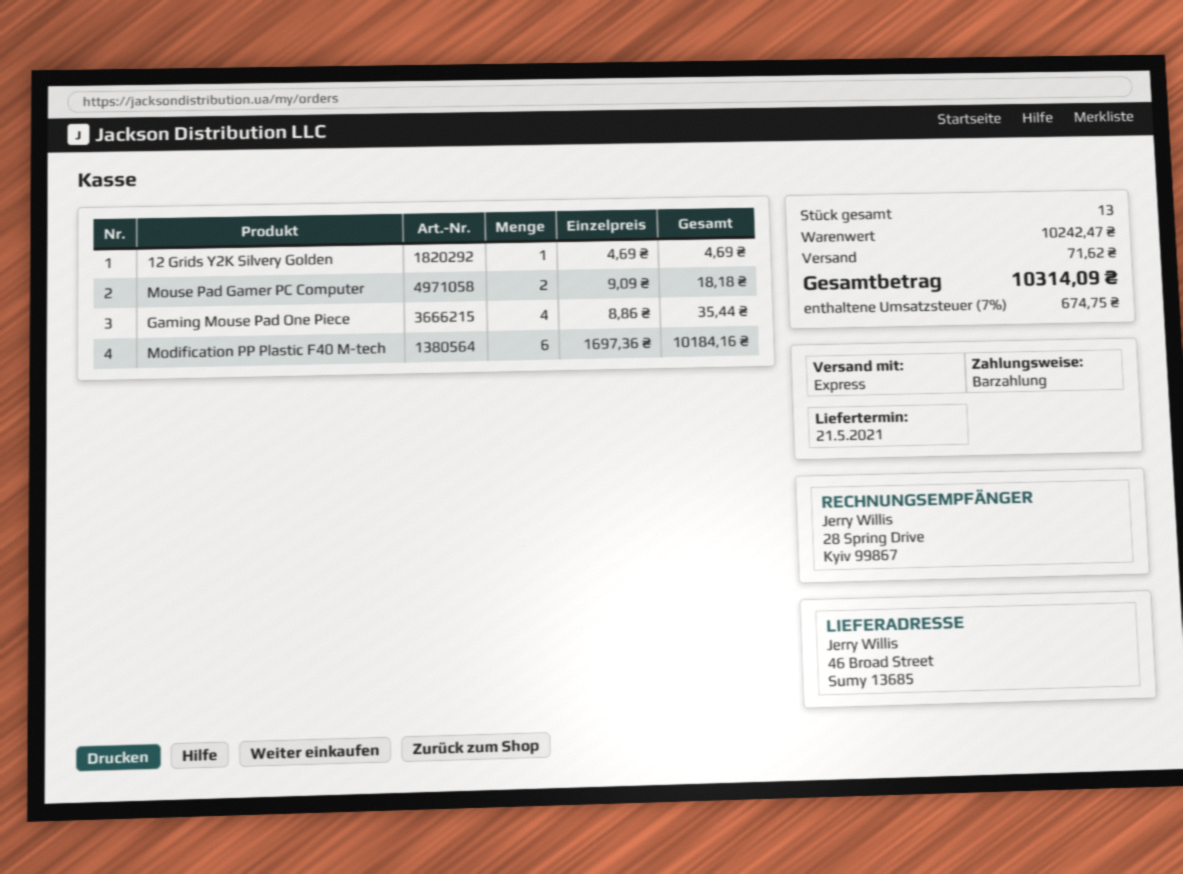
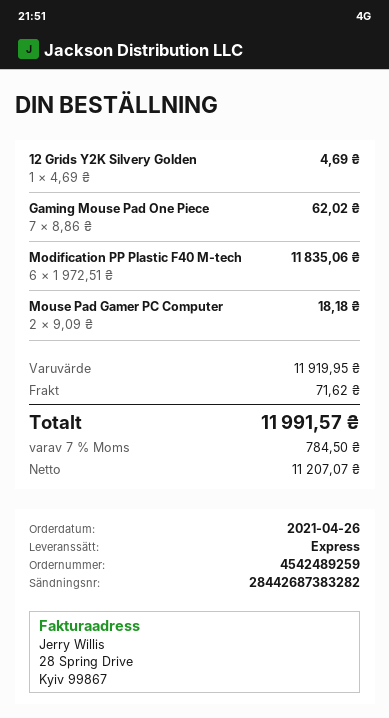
Gaming Mouse Pad One Piece: 4 x 8.86 = 35.44 -> 7 x 8.86 = 62.02
Modification PP Plastic F40 M-tech: 6 x 1697.36 = 10184.16 -> 6 x 1972.51 = 11835.06
subtotal: 10242.47 -> 11919.95
tax: 7% = 674.75 -> 7% = 784.50
total: 10314.09 -> 11991.57

